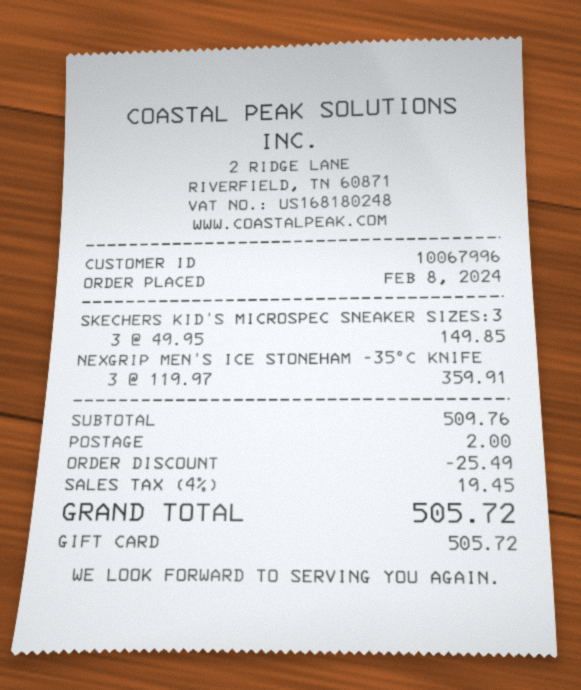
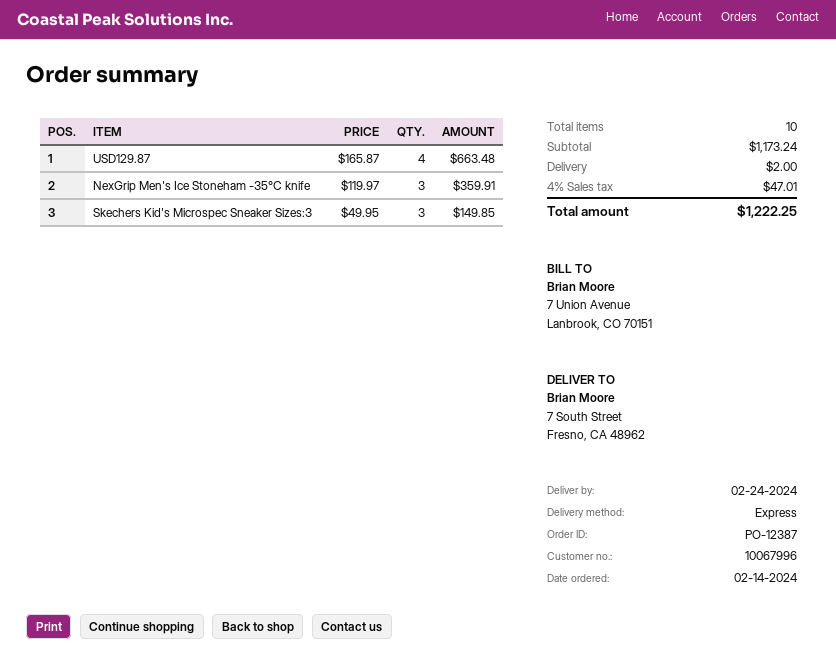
order date: 2024-02-08 -> 2024-02-14
USD129.87: none -> 4 x 165.87 = 663.48
subtotal: 509.76 -> 1173.24
discount: 25.49 -> none
tax: 4% = 19.45 -> 4% = 47.01
total: 505.72 -> 1222.25

